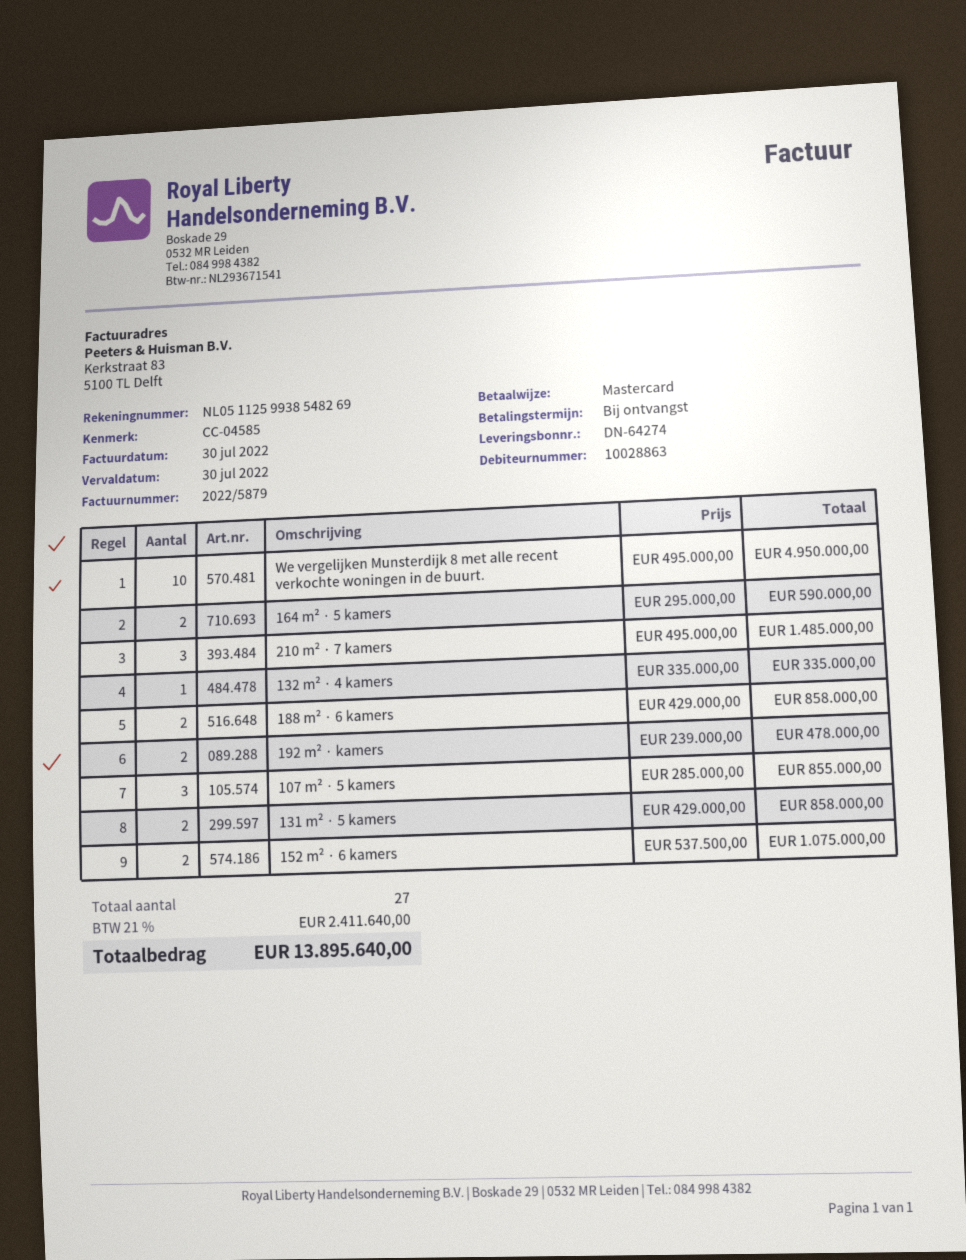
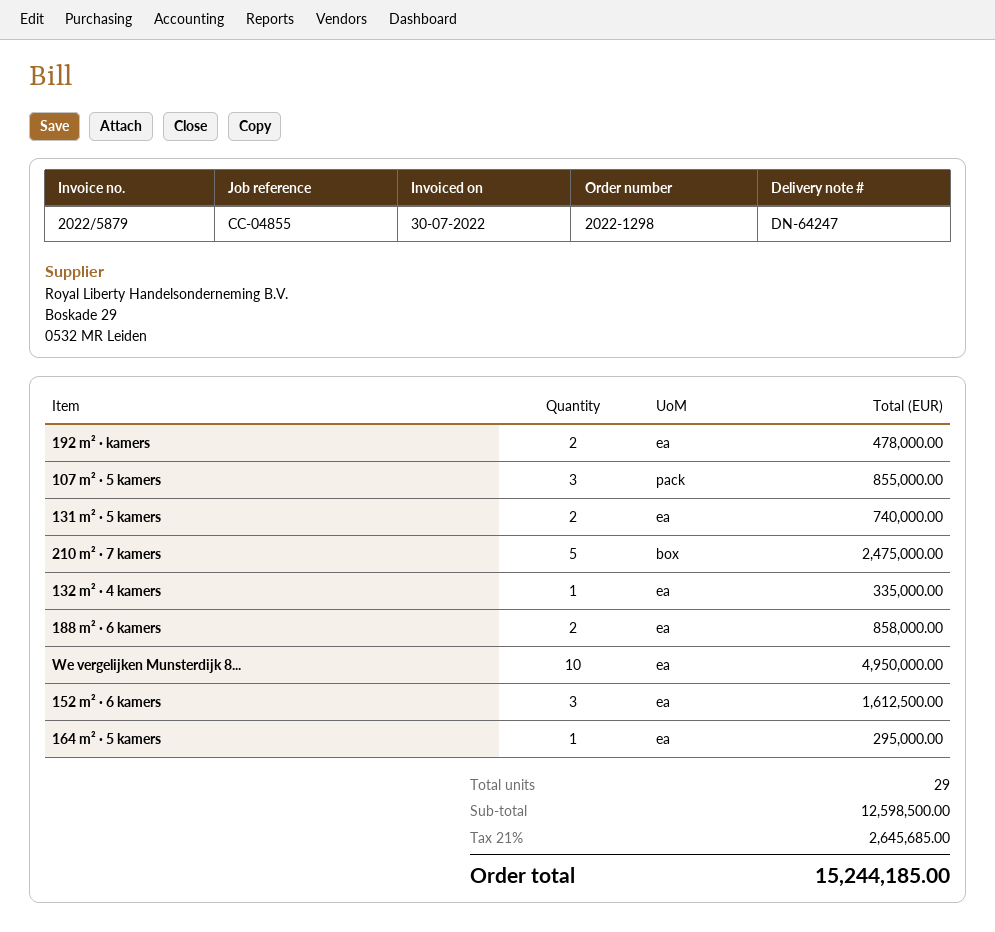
delivery note number: DN-64274 -> DN-64247
reference: CC-04585 -> CC-04855
164 m² · 5 kamers: 2 for 590000.00 -> 1 for 295000.00
210 m² · 7 kamers: 3 for 1485000.00 -> 5 for 2475000.00
131 m² · 5 kamers: 2 for 858000.00 -> 2 for 740000.00
152 m² · 6 kamers: 2 for 1075000.00 -> 3 for 1612500.00
total quantity: 27 -> 29
tax: 21% = 2411640.00 -> 21% = 2645685.00
total: 13895640.00 -> 15244185.00

